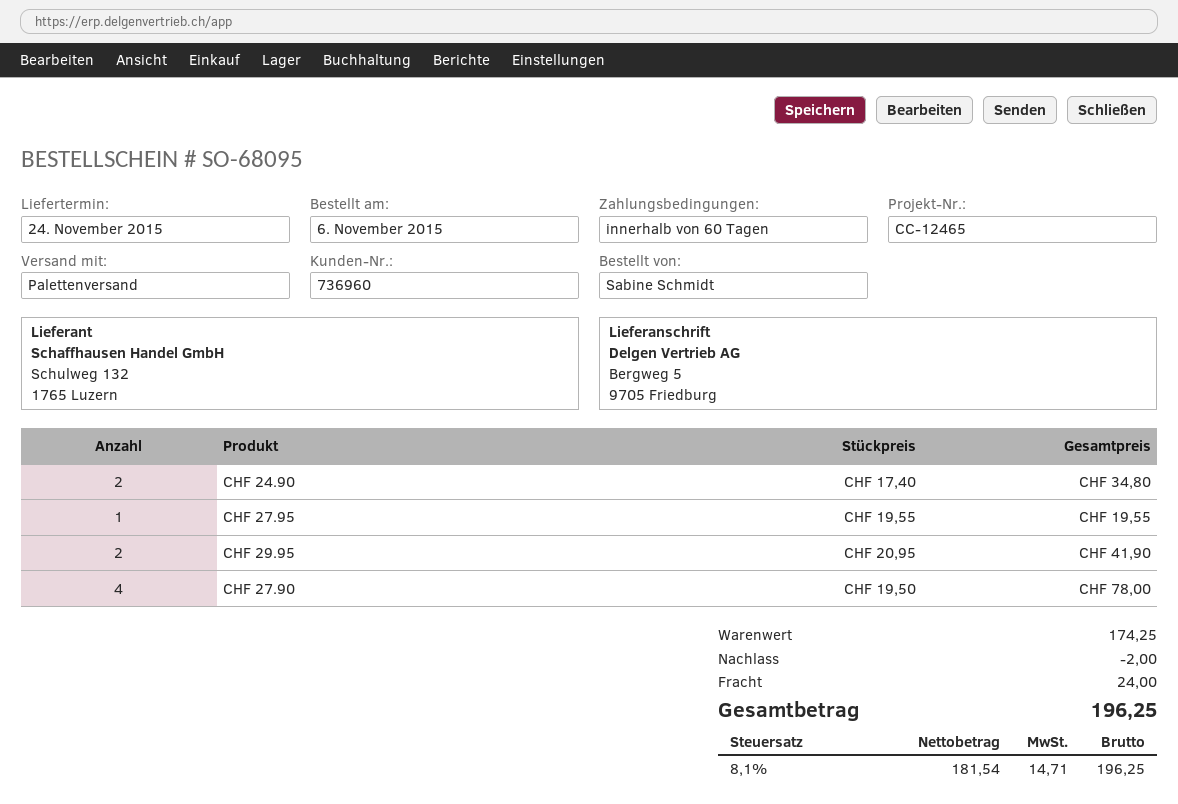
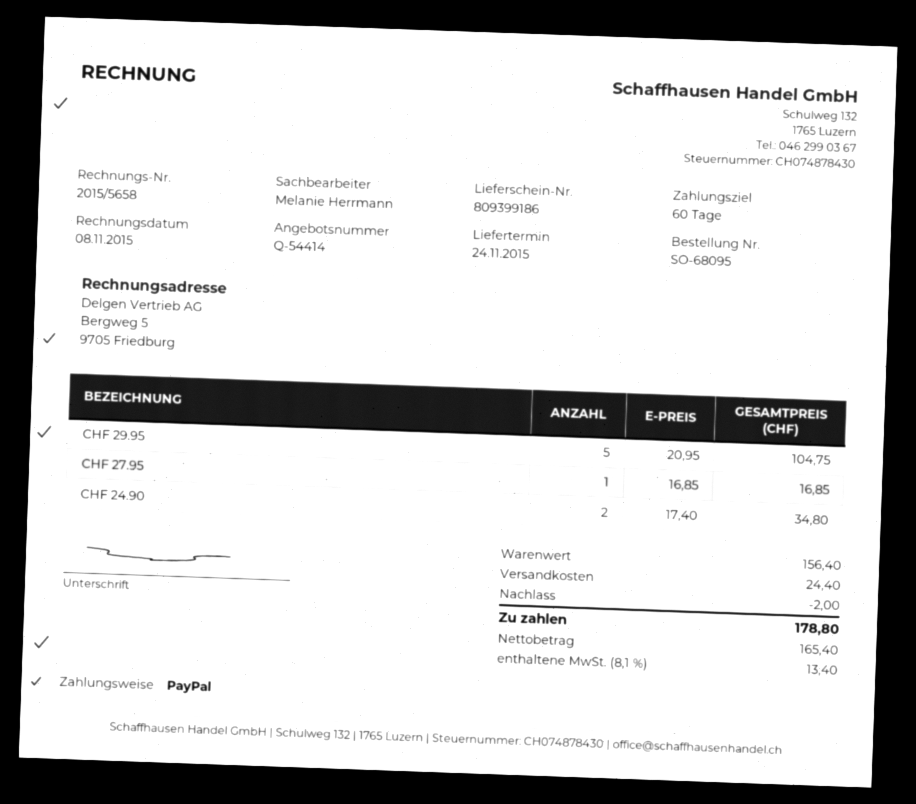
CHF 27.95: 1 x 19.55 = 19.55 -> 1 x 16.85 = 16.85
CHF 29.95: 2 x 20.95 = 41.90 -> 5 x 20.95 = 104.75
CHF 27.90: 4 x 19.50 = 78.00 -> none
subtotal: 174.25 -> 156.40
shipping: 24.00 -> 24.40
net: 181.54 -> 165.40
tax: 8.1% = 14.71 -> 8.1% = 13.40
total: 196.25 -> 178.80

